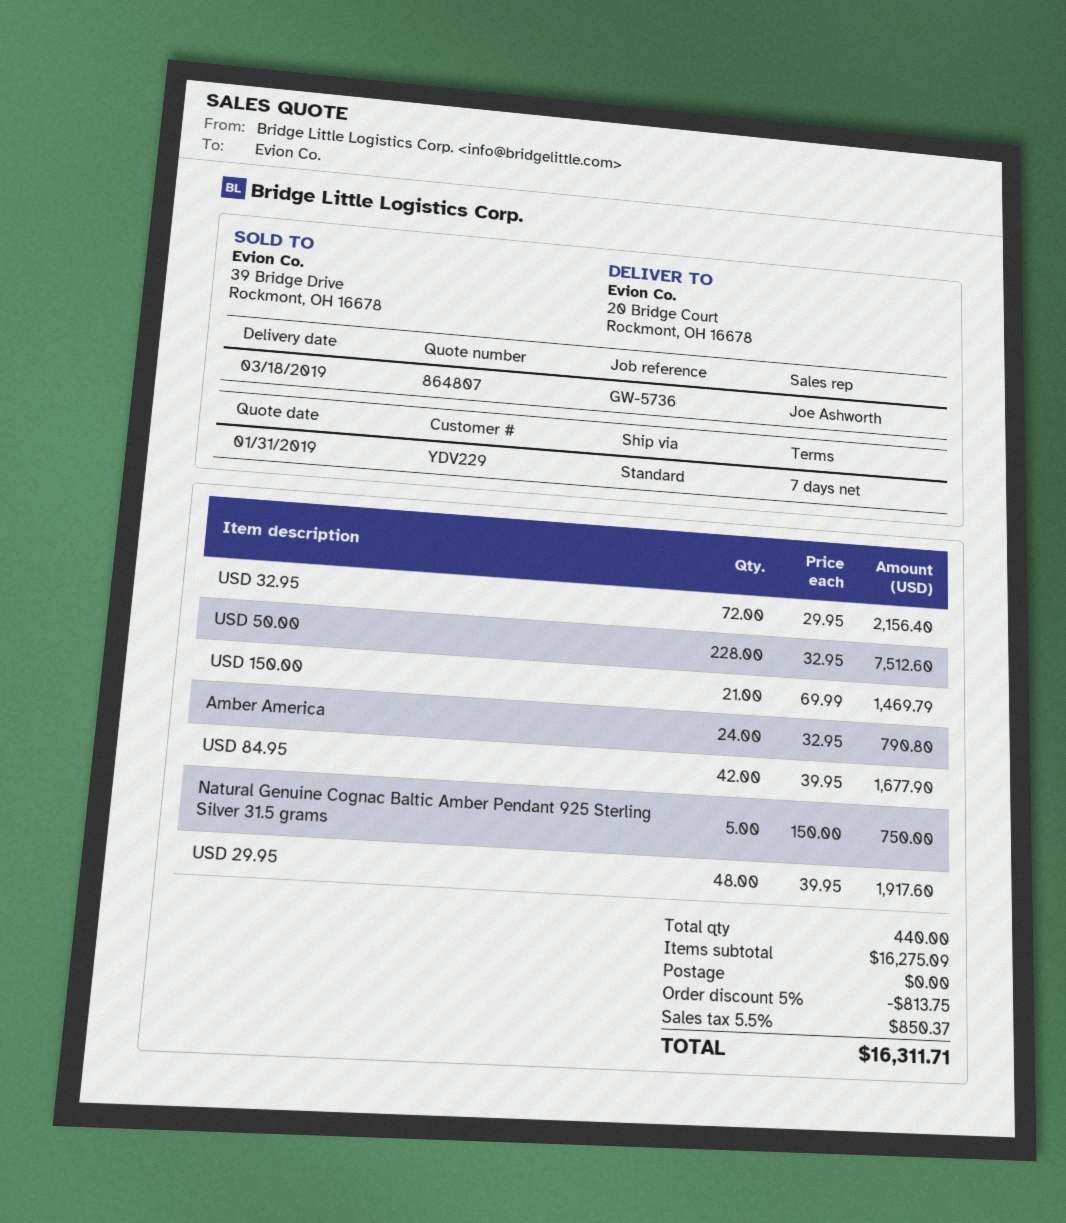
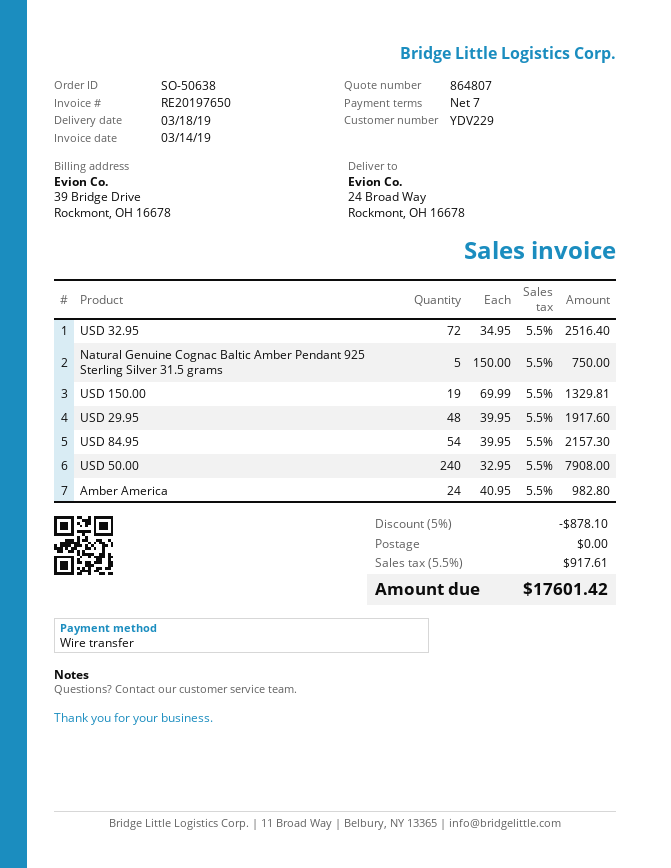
ship to: 20 Bridge Court, Rockmont, OH 16678 -> 24 Broad Way, Rockmont, OH 16678
USD 32.95: 72 x 29.95 = 2156.40 -> 72 x 34.95 = 2516.40
USD 50.00: 228 x 32.95 = 7512.60 -> 240 x 32.95 = 7908.00
USD 150.00: 21 x 69.99 = 1469.79 -> 19 x 69.99 = 1329.81
Amber America: 24 x 32.95 = 790.80 -> 24 x 40.95 = 982.80
USD 84.95: 42 x 39.95 = 1677.90 -> 54 x 39.95 = 2157.30
discount: 5% = 813.75 -> 5% = 878.10
tax: 5.5% = 850.37 -> 5.5% = 917.61
total: 16311.71 -> 17601.42

